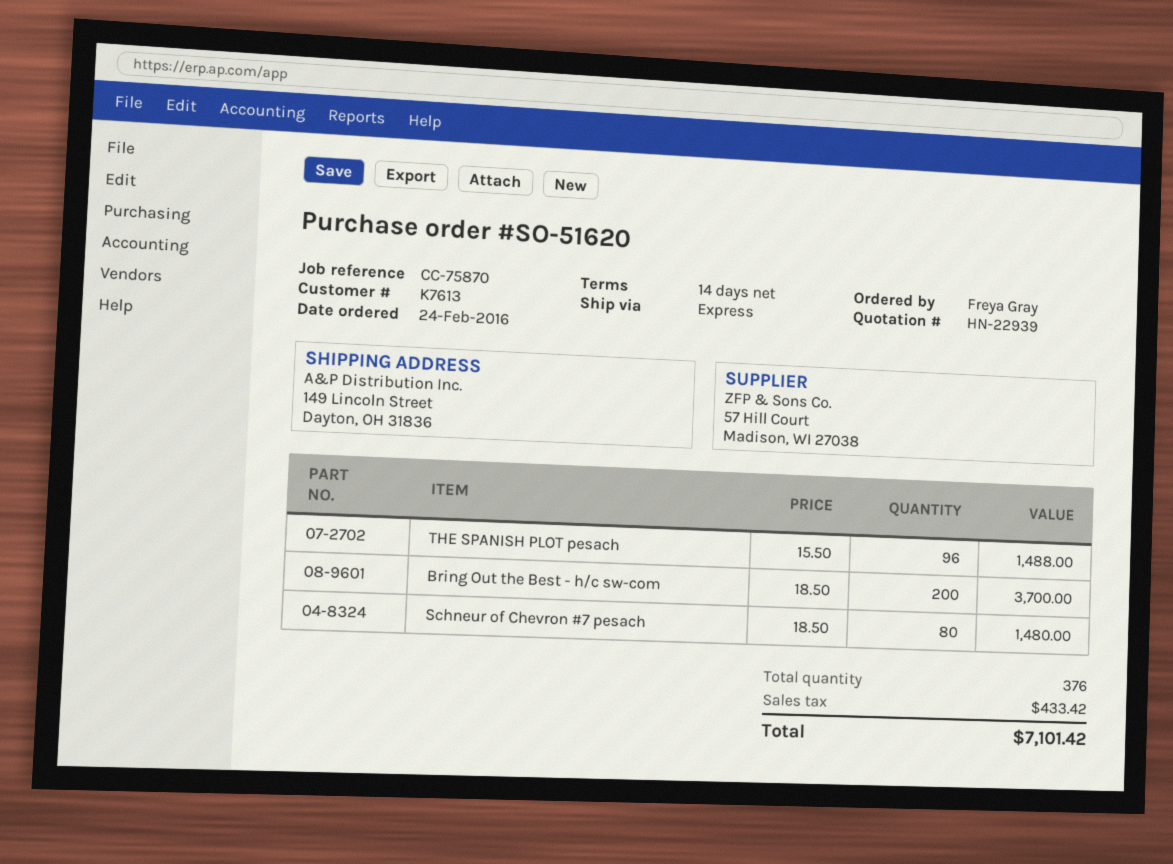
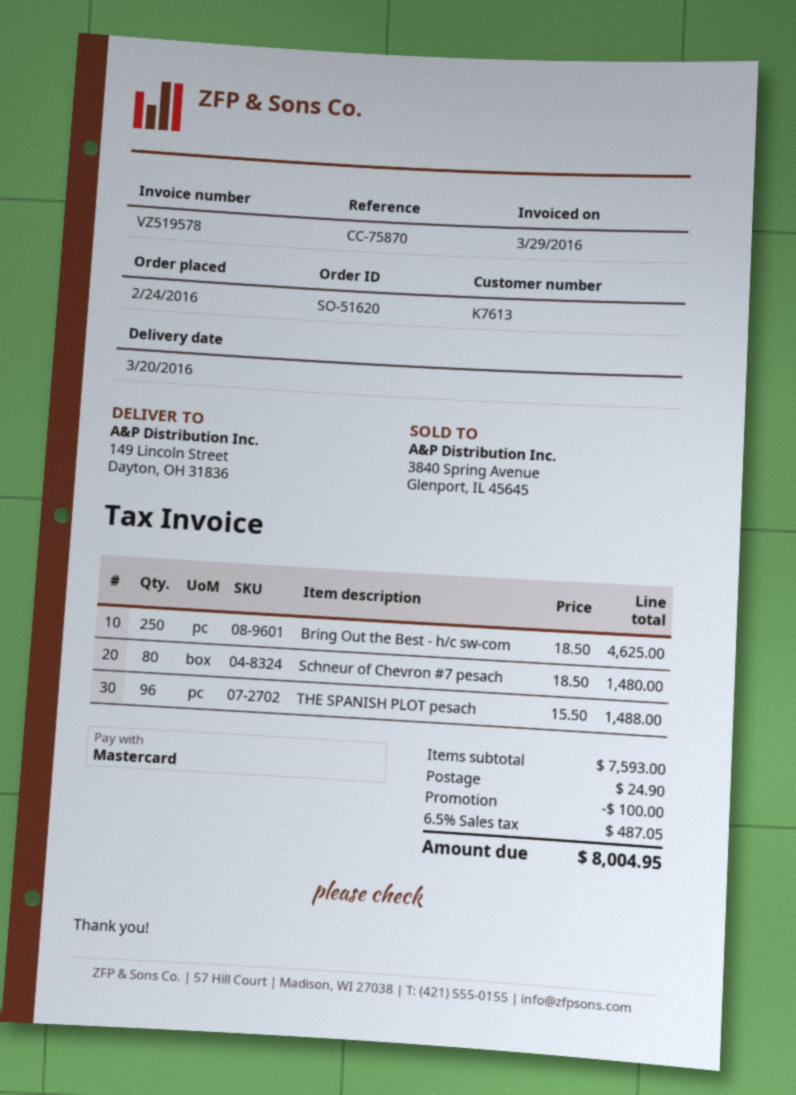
Bring Out the Best - h/c sw-com: 200 x 18.50 = 3700.00 -> 250 x 18.50 = 4625.00
discount: none -> 100.00
shipping: none -> 24.90
tax: 433.42 -> 487.05
total: 7101.42 -> 8004.95

